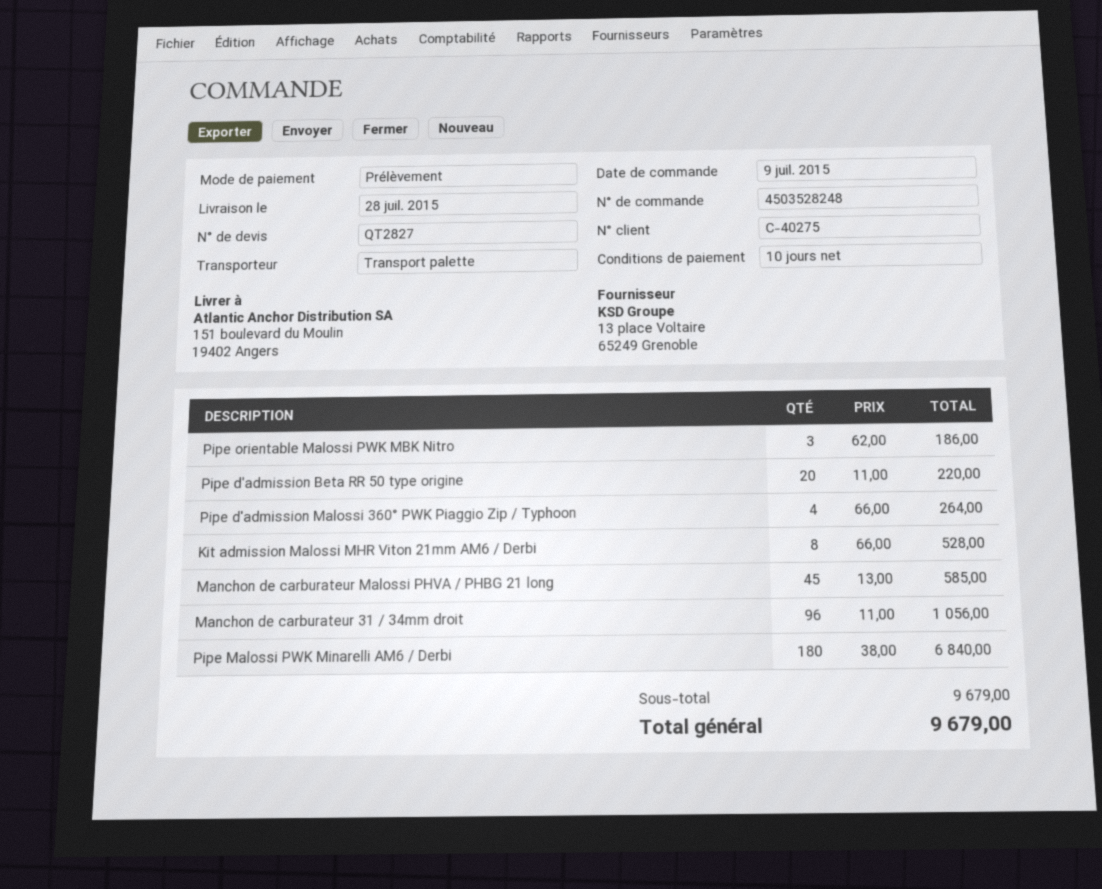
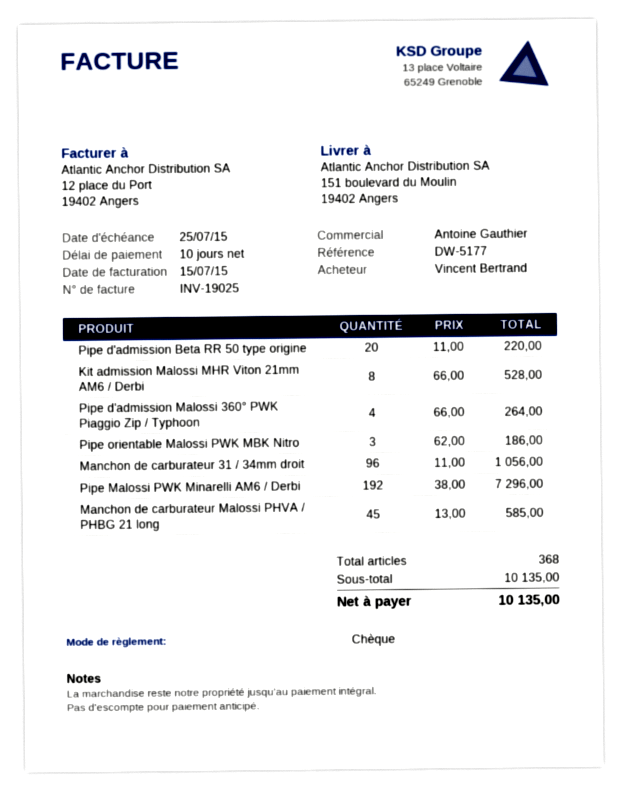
payment method: direct debit -> cheque
Pipe Malossi PWK Minarelli AM6 / Derbi: 180 x 38.00 = 6840.00 -> 192 x 38.00 = 7296.00
subtotal: 9679.00 -> 10135.00
total: 9679.00 -> 10135.00

